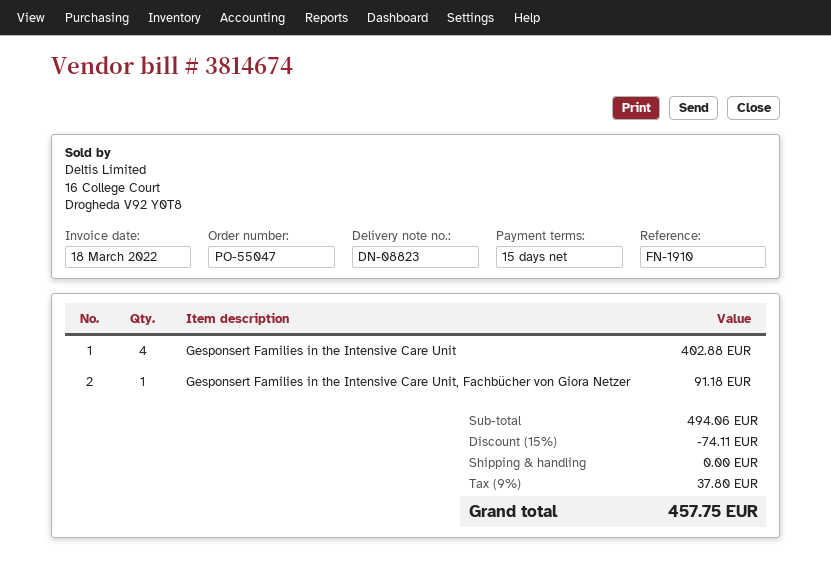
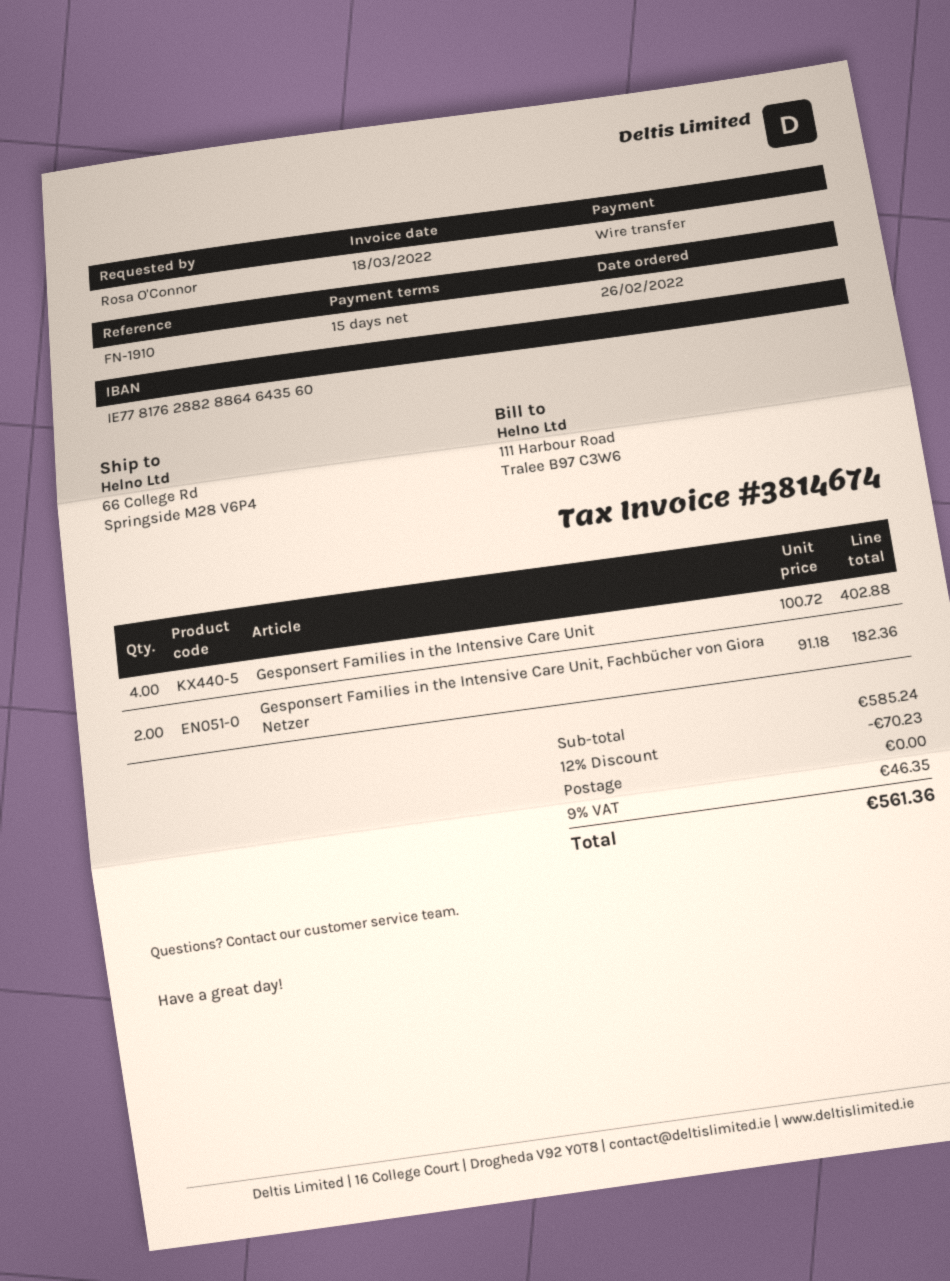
Gesponsert Families in the Intensive Care Unit, Fachbücher von Giora Netzer: 1 for 91.18 -> 2 for 182.36
subtotal: 494.06 -> 585.24
discount: 15% = 74.11 -> 12% = 70.23
tax: 9% = 37.80 -> 9% = 46.35
total: 457.75 -> 561.36

